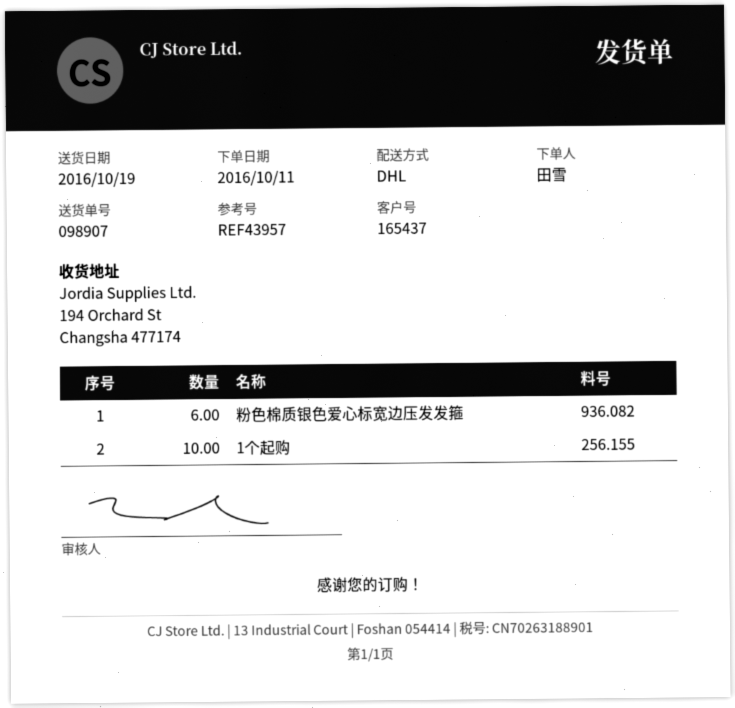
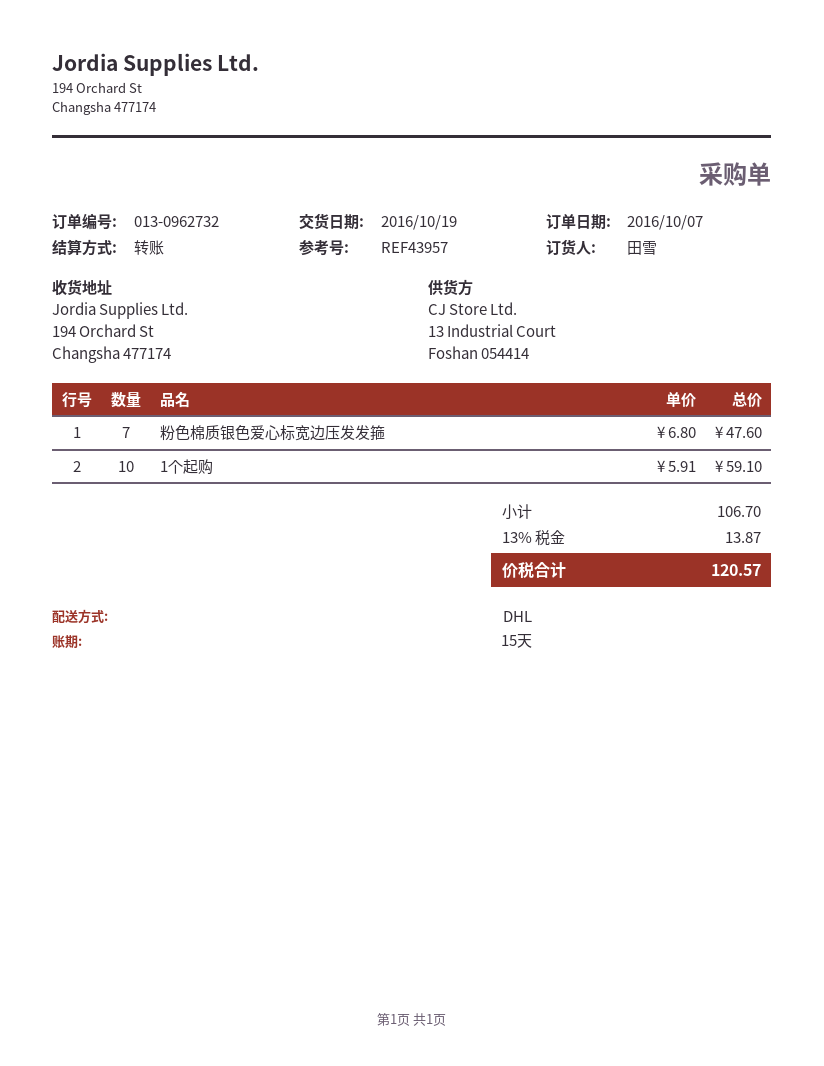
order date: 2016-10-11 -> 2016-10-07
粉色棉质银色爱心标宽边压发发箍: 6 -> 7

